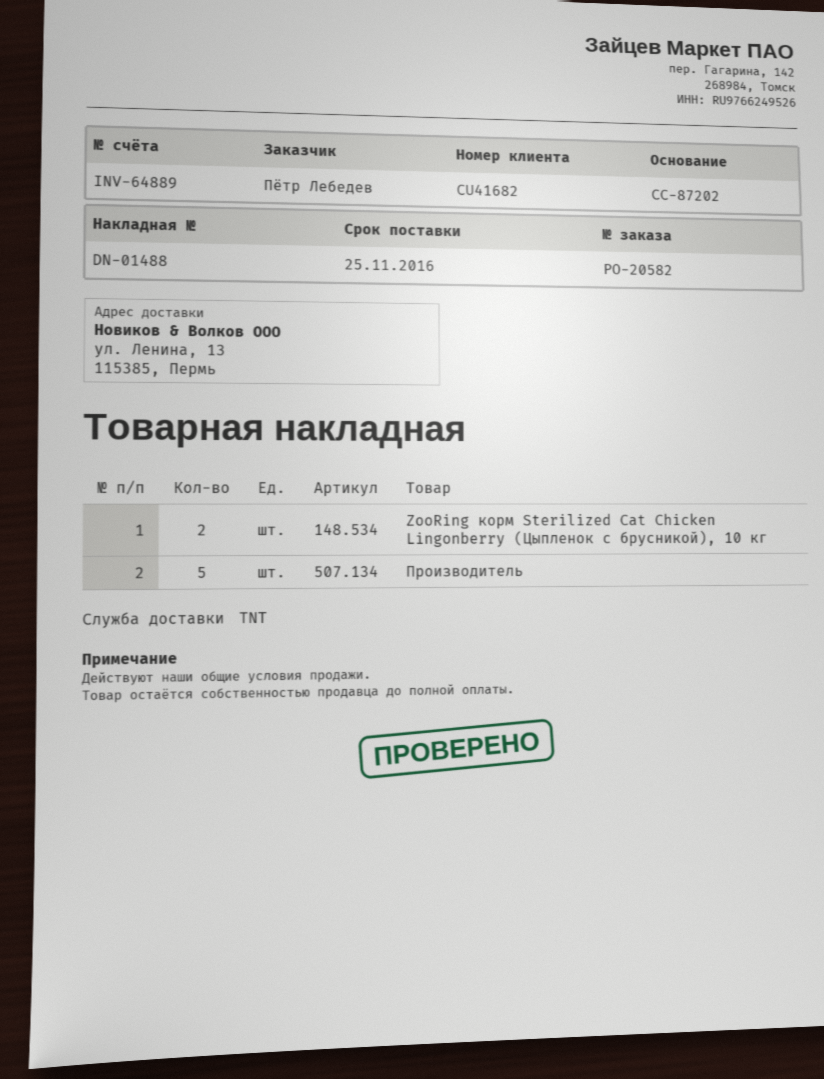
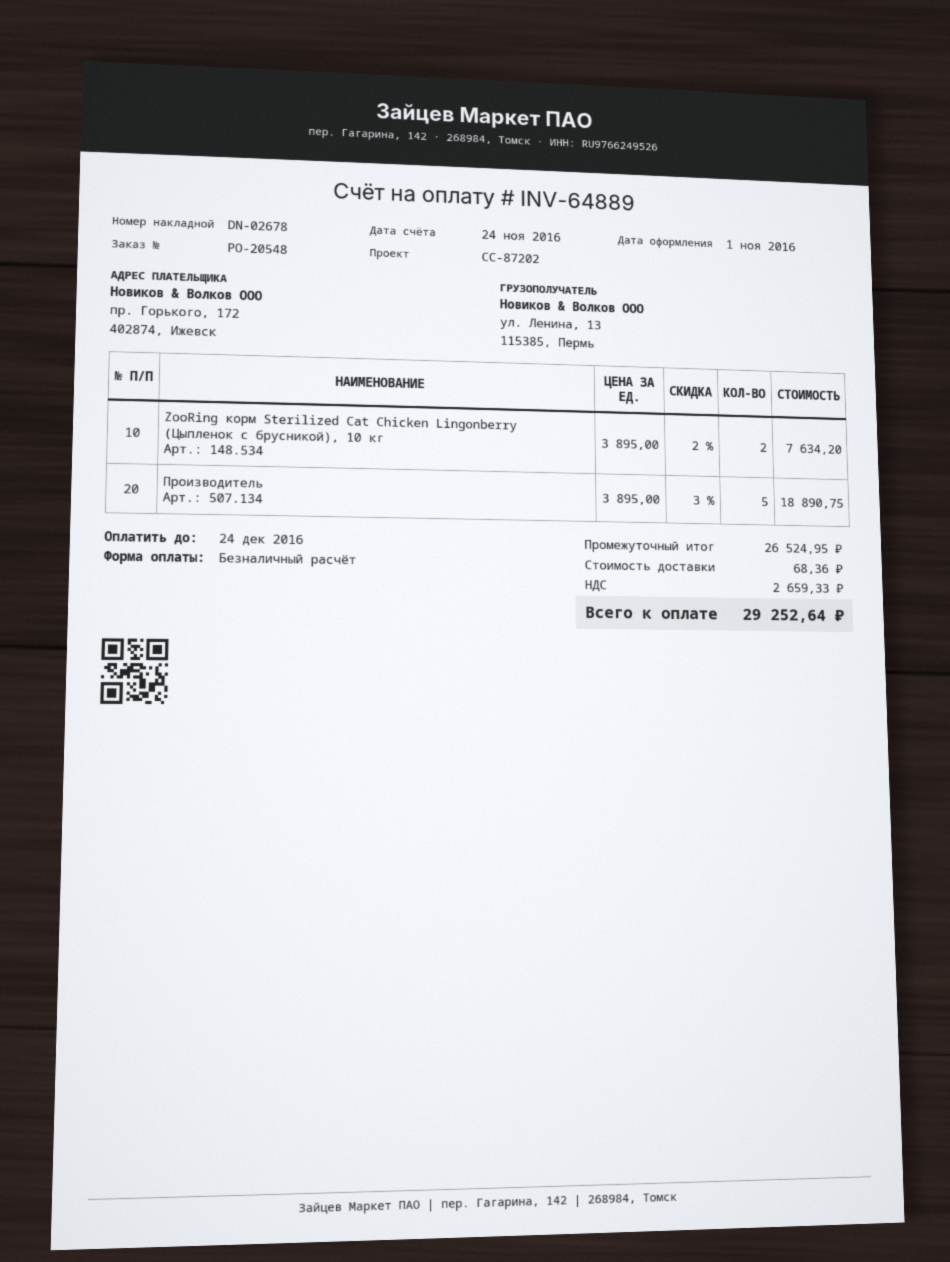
order number: PO-20582 -> PO-20548
delivery note number: DN-01488 -> DN-02678

